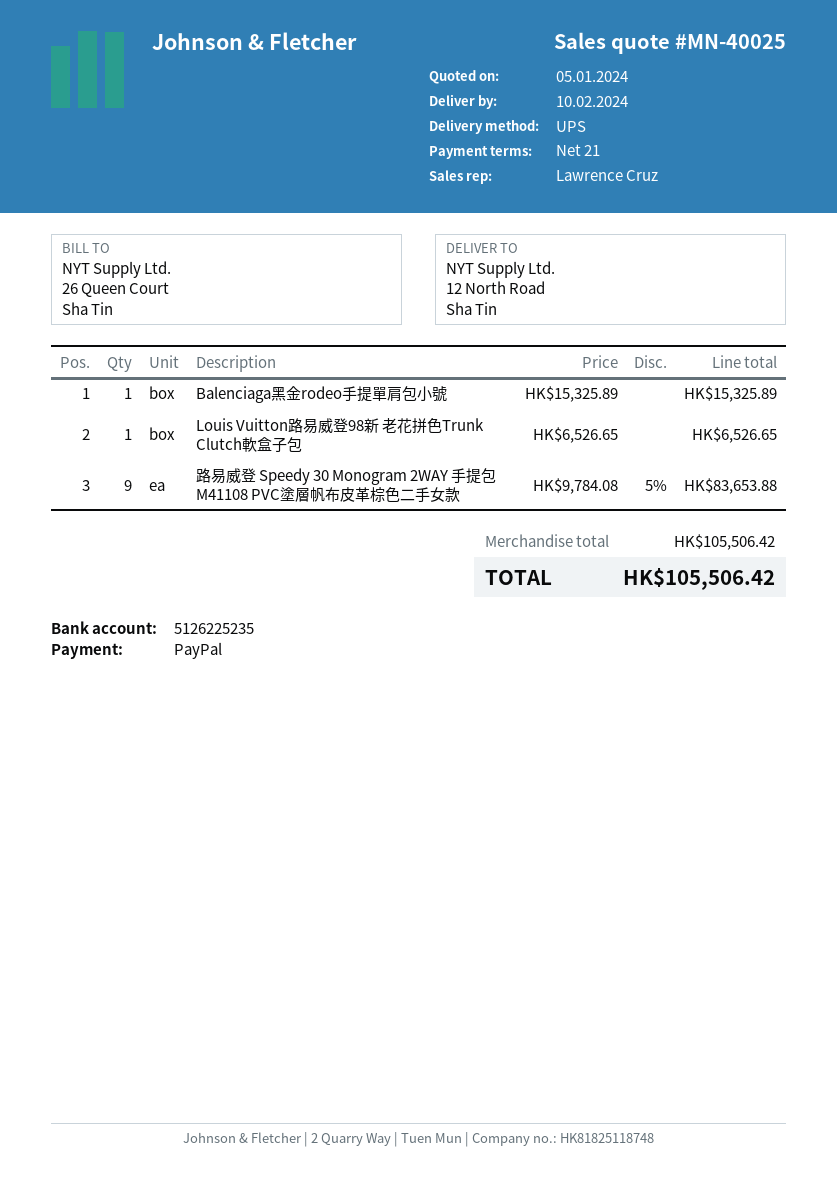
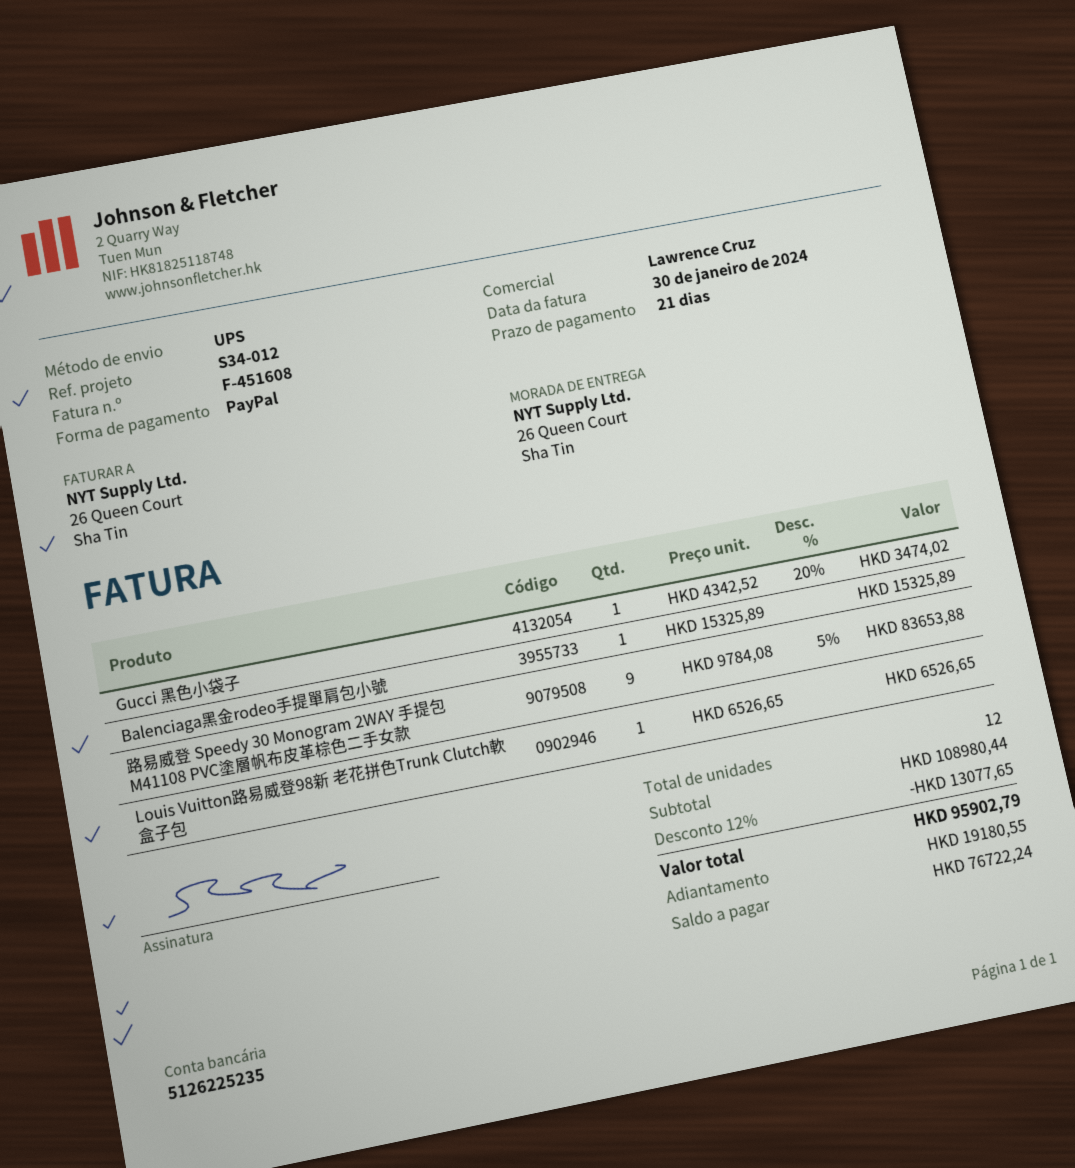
ship to: 12 North Road, Sha Tin -> 26 Queen Court, Sha Tin
Gucci 黑色小袋子: none -> 1 x 4342.52 - 20% = 3474.02
subtotal: 105506.42 -> 108980.44
discount: none -> 12% = 13077.65
total: 105506.42 -> 95902.79

